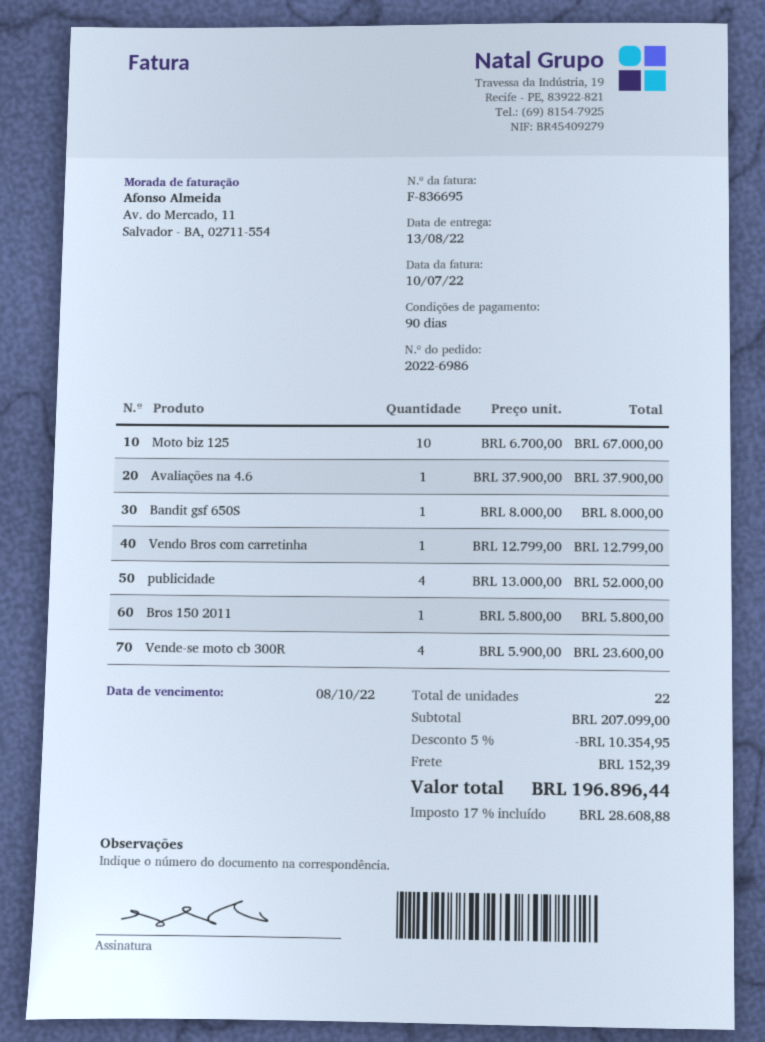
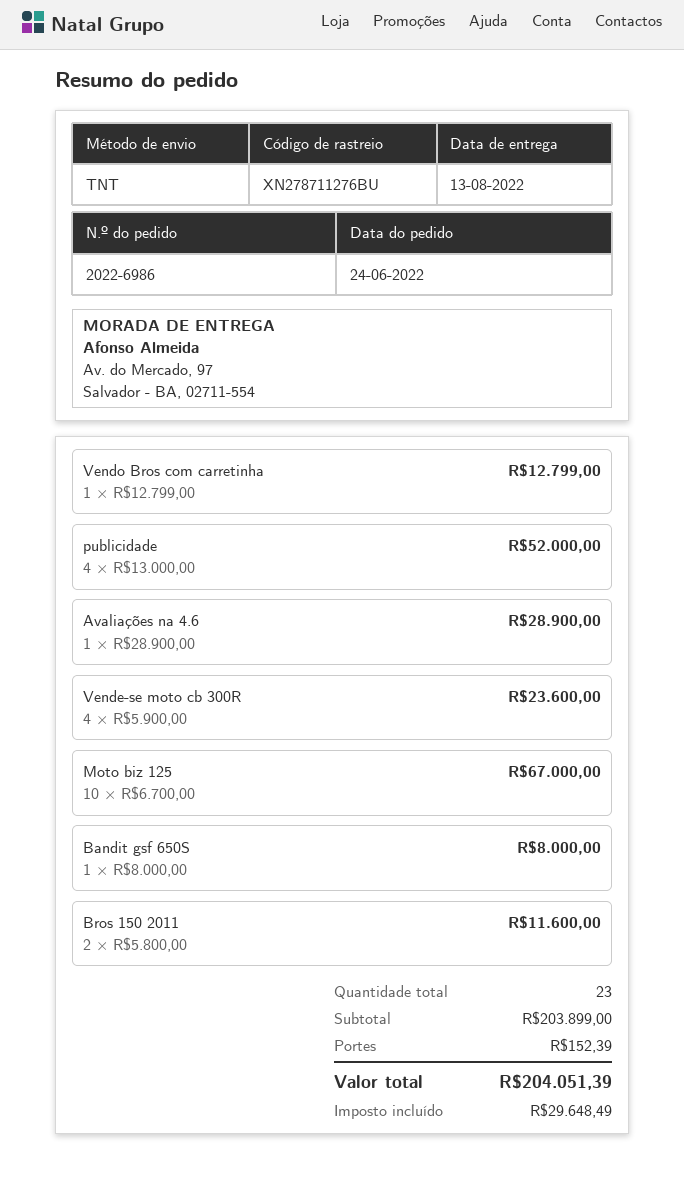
Avaliações na 4.6: 1 x 37900.00 = 37900.00 -> 1 x 28900.00 = 28900.00
Bros 150 2011: 1 x 5800.00 = 5800.00 -> 2 x 5800.00 = 11600.00
total quantity: 22 -> 23
subtotal: 207099.00 -> 203899.00
discount: 5% = 10354.95 -> none
tax: 28608.88 -> 29648.49
total: 196896.44 -> 204051.39

